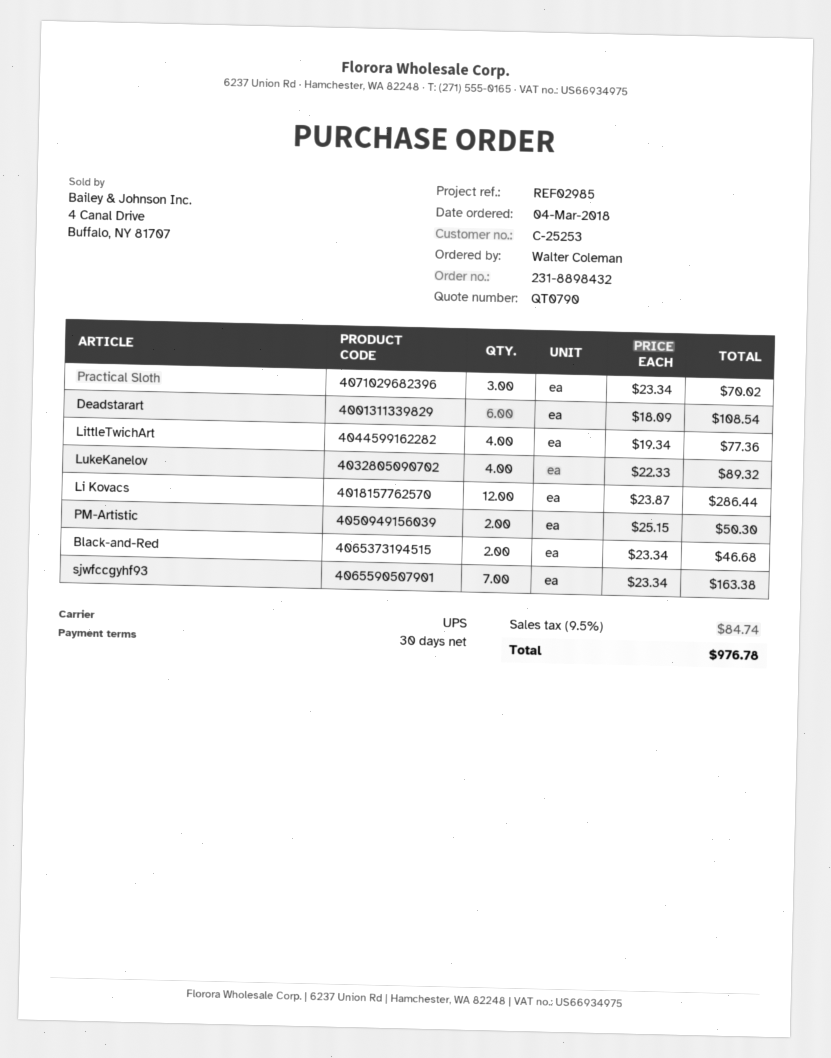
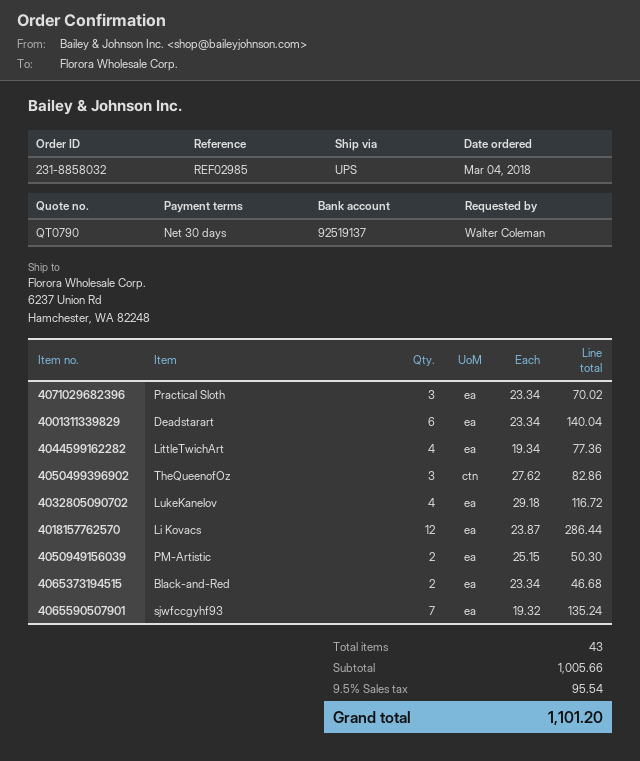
order number: 231-8898432 -> 231-8858032
Deadstarart: 6 x 18.09 = 108.54 -> 6 x 23.34 = 140.04
LukeKanelov: 4 x 22.33 = 89.32 -> 4 x 29.18 = 116.72
sjwfccgyhf93: 7 x 23.34 = 163.38 -> 7 x 19.32 = 135.24
TheQueenofOz: none -> 3 x 27.62 = 82.86
tax: 9.5% = 84.74 -> 9.5% = 95.54
total: 976.78 -> 1101.20

